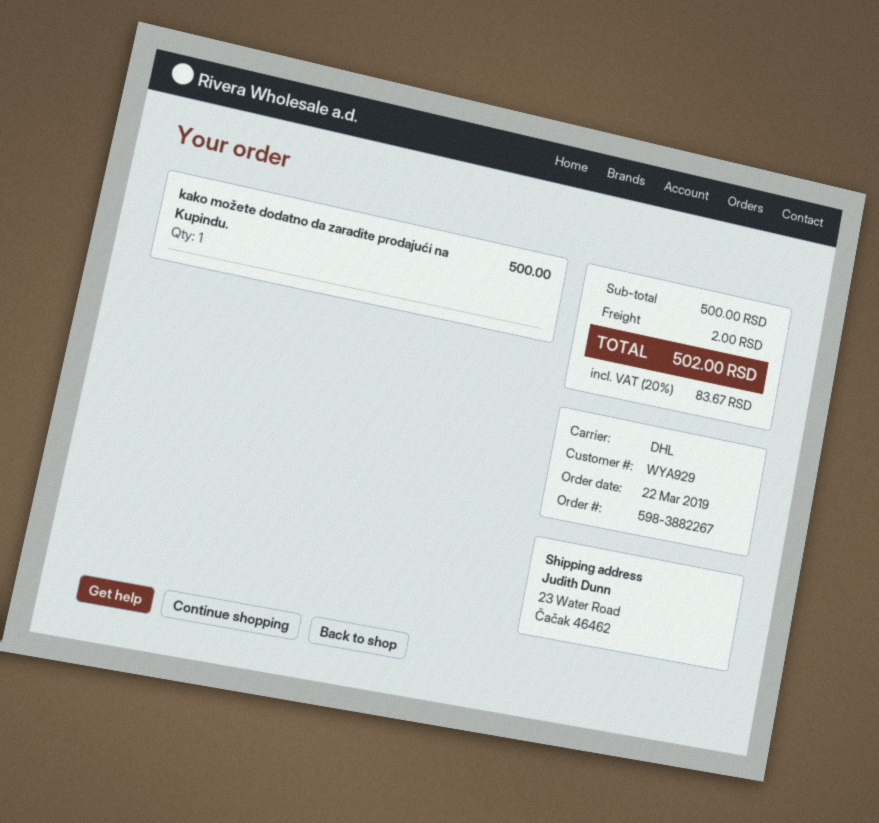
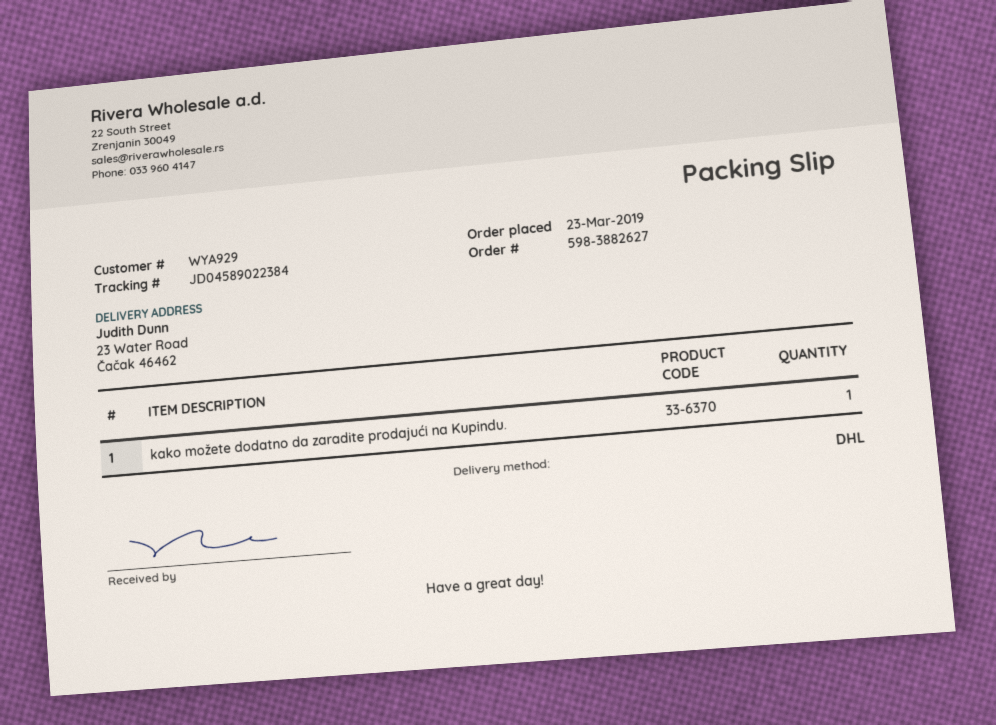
order number: 598-3882267 -> 598-3882627
order date: 2019-03-22 -> 2019-03-23

